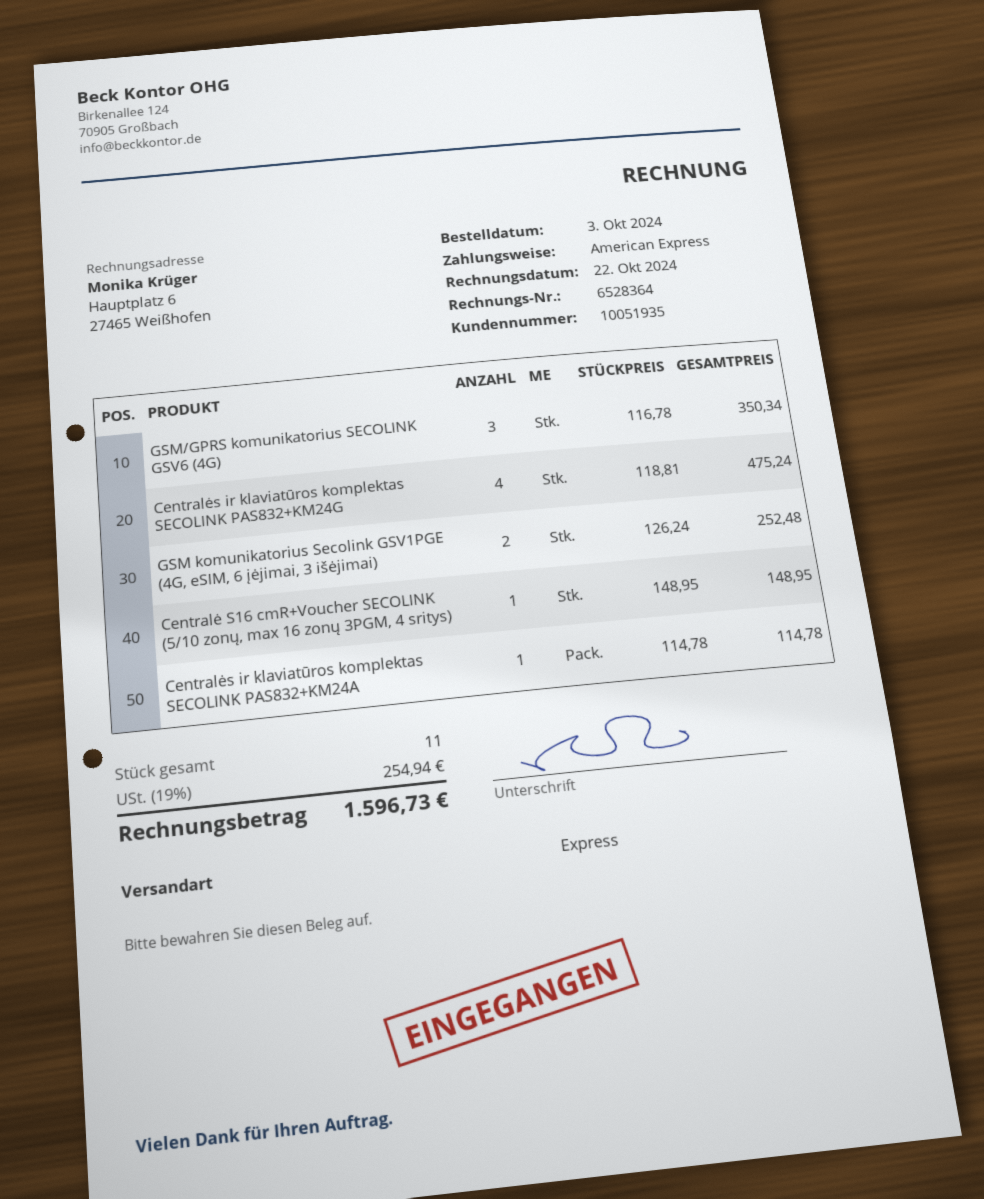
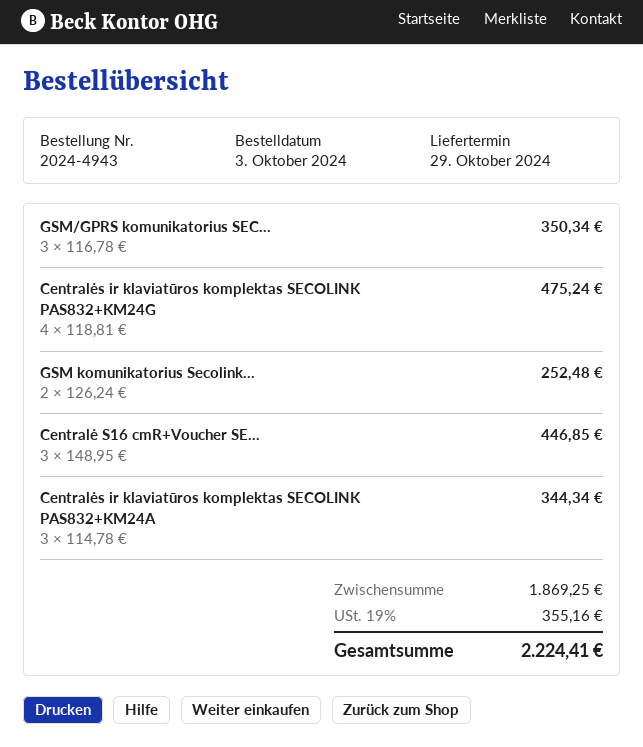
Centralė S16 cmR+Voucher SECOLINK (5/10 zonų, max 16 zonų 3PGM, 4 sritys): 1 x 148.95 = 148.95 -> 3 x 148.95 = 446.85
Centralės ir klaviatūros komplektas SECOLINK PAS832+KM24A: 1 x 114.78 = 114.78 -> 3 x 114.78 = 344.34
tax: 19% = 254.94 -> 19% = 355.16
total: 1596.73 -> 2224.41

